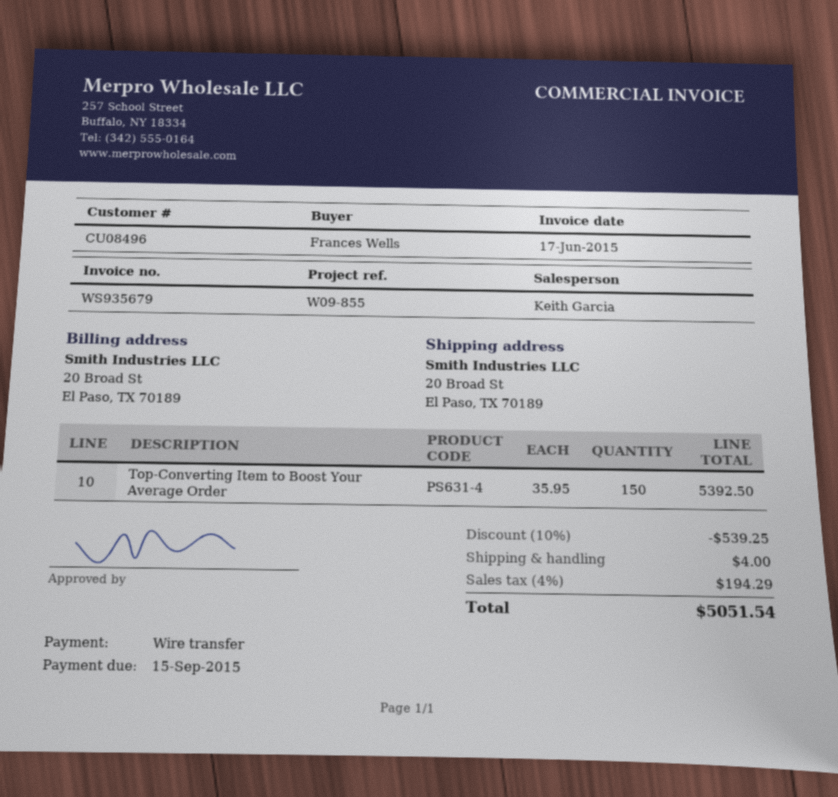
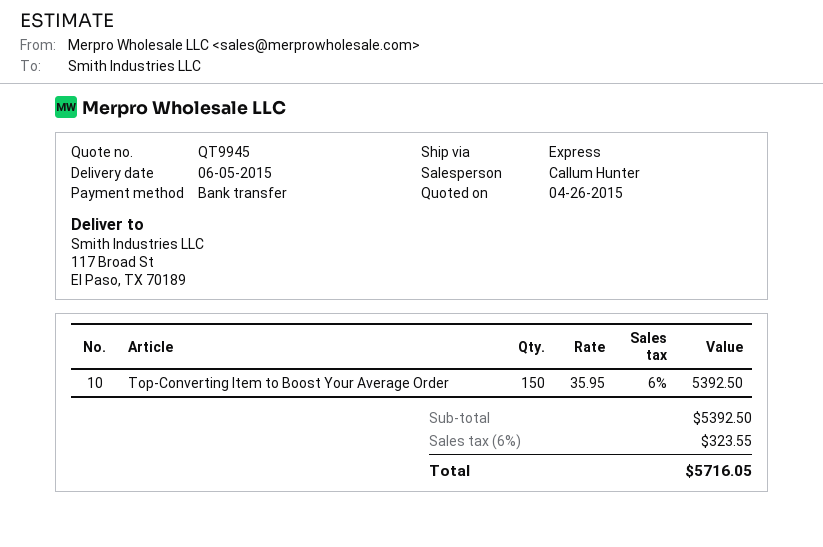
sales rep: Keith Garcia -> Callum Hunter
ship to: 20 Broad St, El Paso, TX 70189 -> 117 Broad St, El Paso, TX 70189
discount: 10% = 539.25 -> none
shipping: 4.00 -> none
tax: 4% = 194.29 -> 6% = 323.55
total: 5051.54 -> 5716.05

